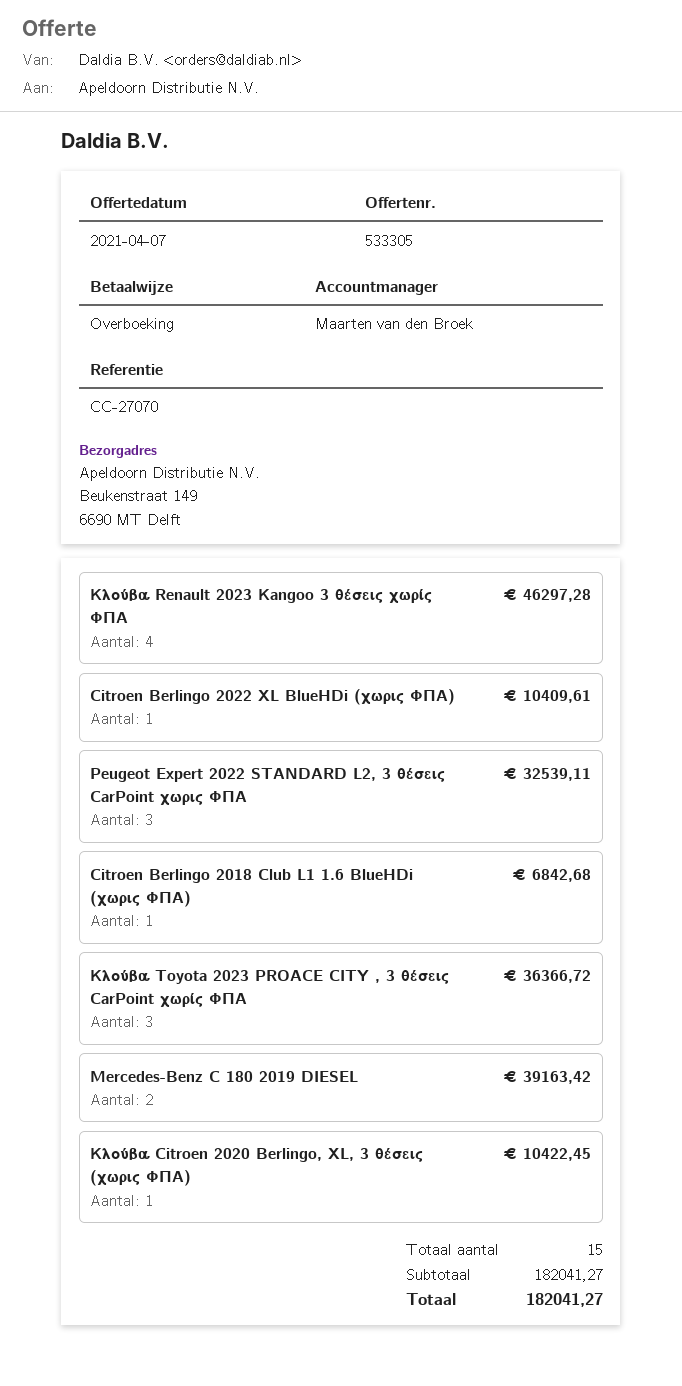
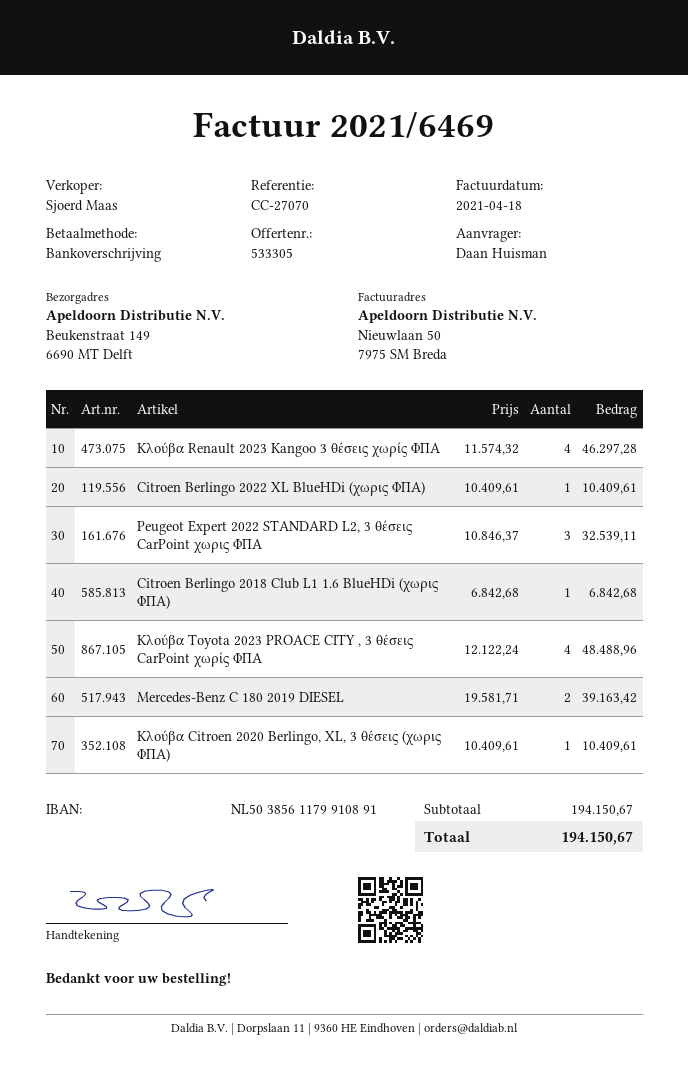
sales rep: Maarten van den Broek -> Sjoerd Maas
Κλούβα Toyota 2023 PROACE CITY , 3 θέσεις CarPoint χωρίς ΦΠΑ: 3 for 36366.72 -> 4 for 48488.96
Κλούβα Citroen 2020 Berlingo, XL, 3 θέσεις (χωρις ΦΠΑ): 1 for 10422.45 -> 1 for 10409.61
subtotal: 182041.27 -> 194150.67
total: 182041.27 -> 194150.67

